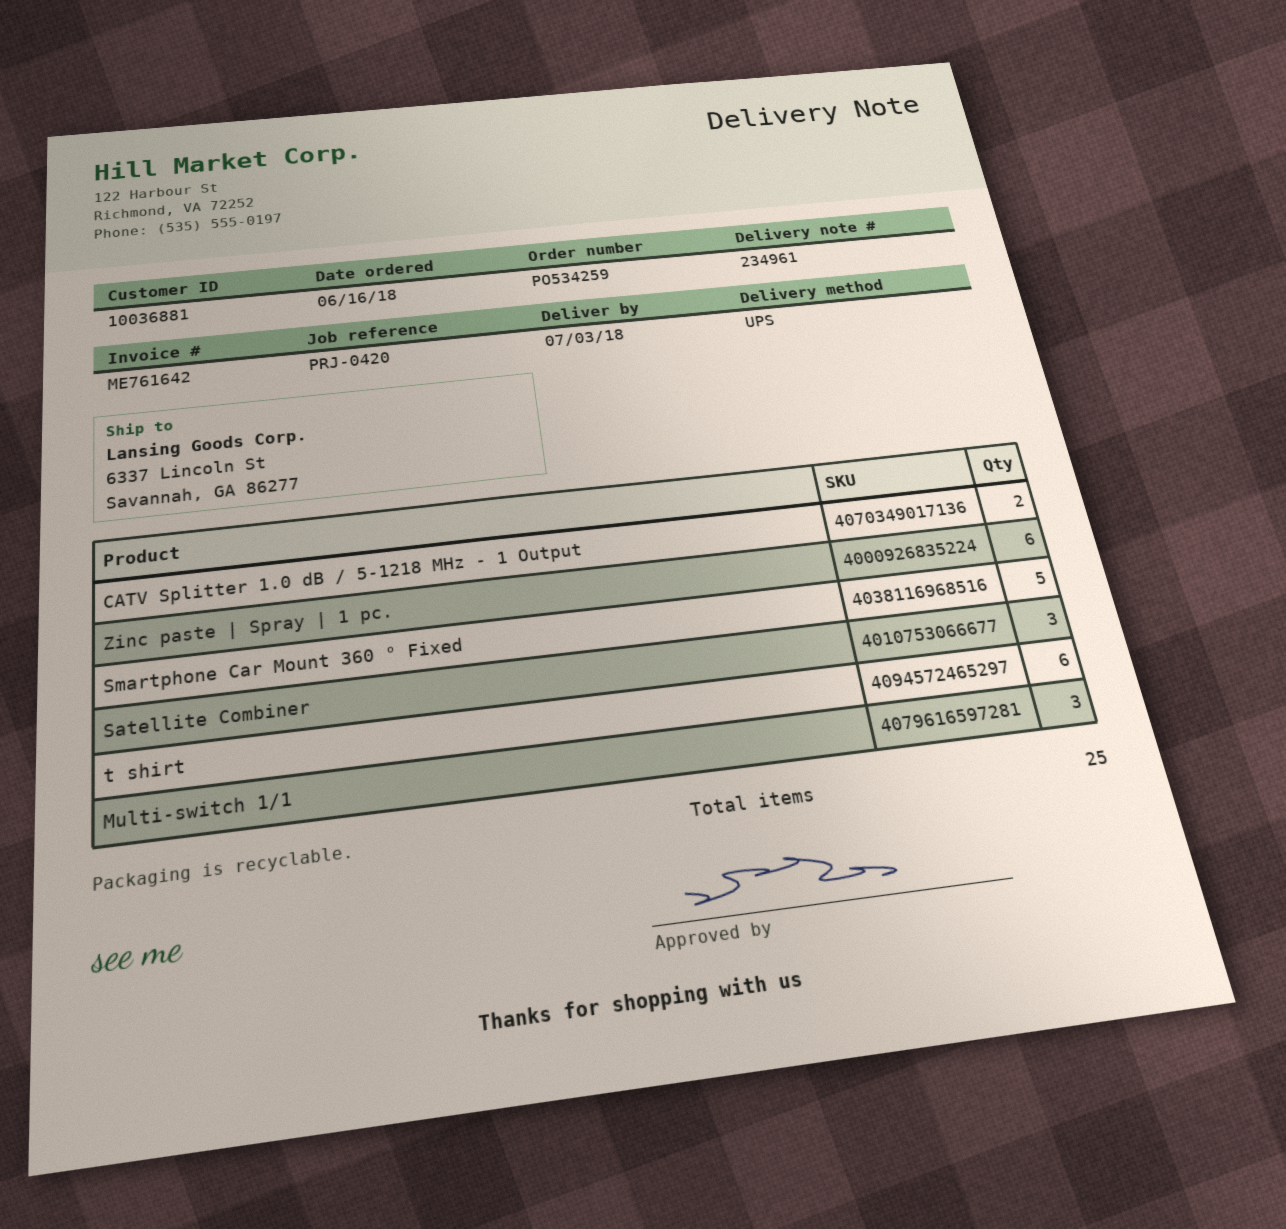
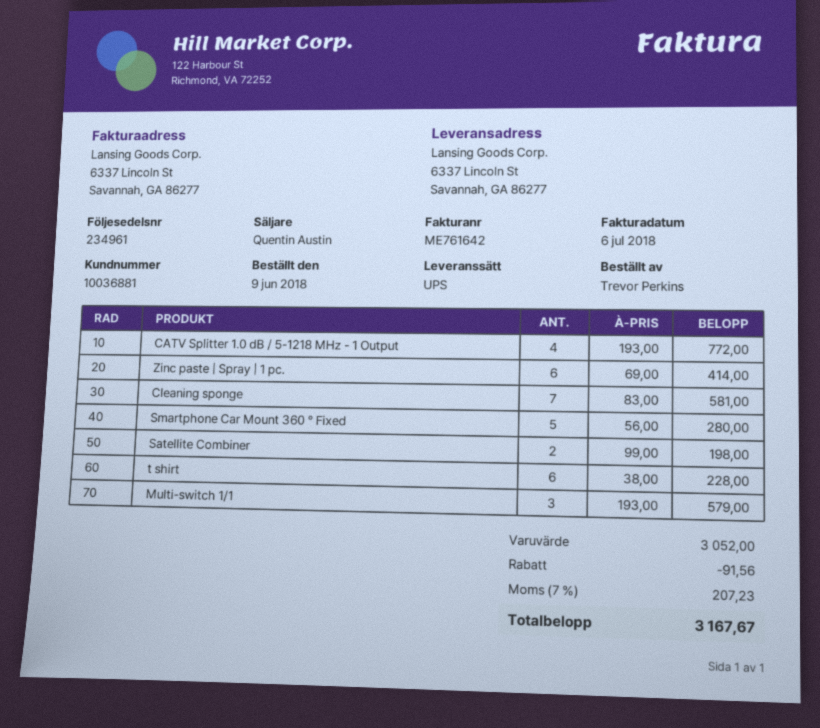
order date: 2018-06-16 -> 2018-06-09
CATV Splitter 1.0 dB / 5-1218 MHz - 1 Output: 2 -> 4
Satellite Combiner: 3 -> 2
Cleaning sponge: none -> 7

